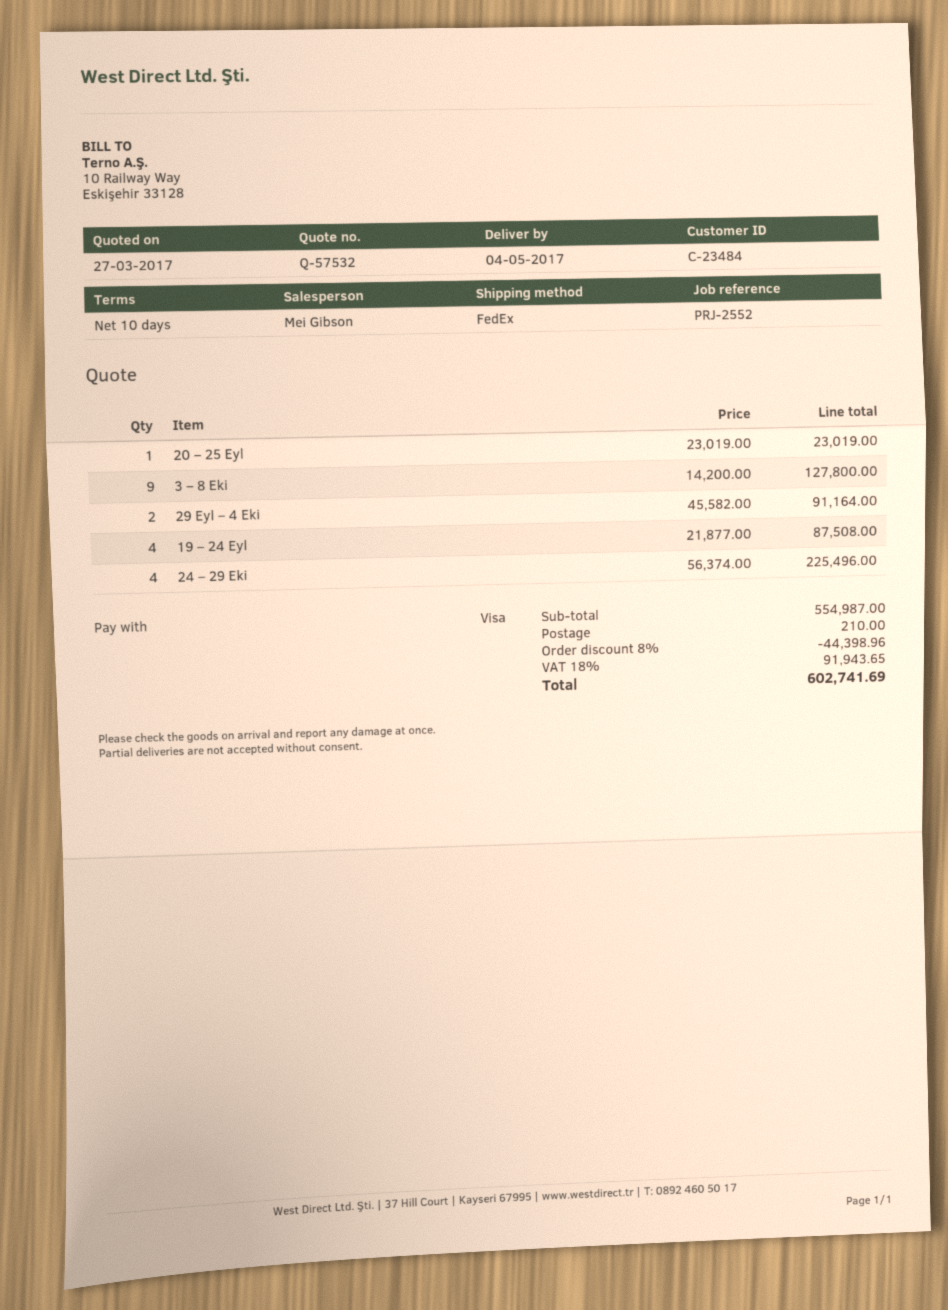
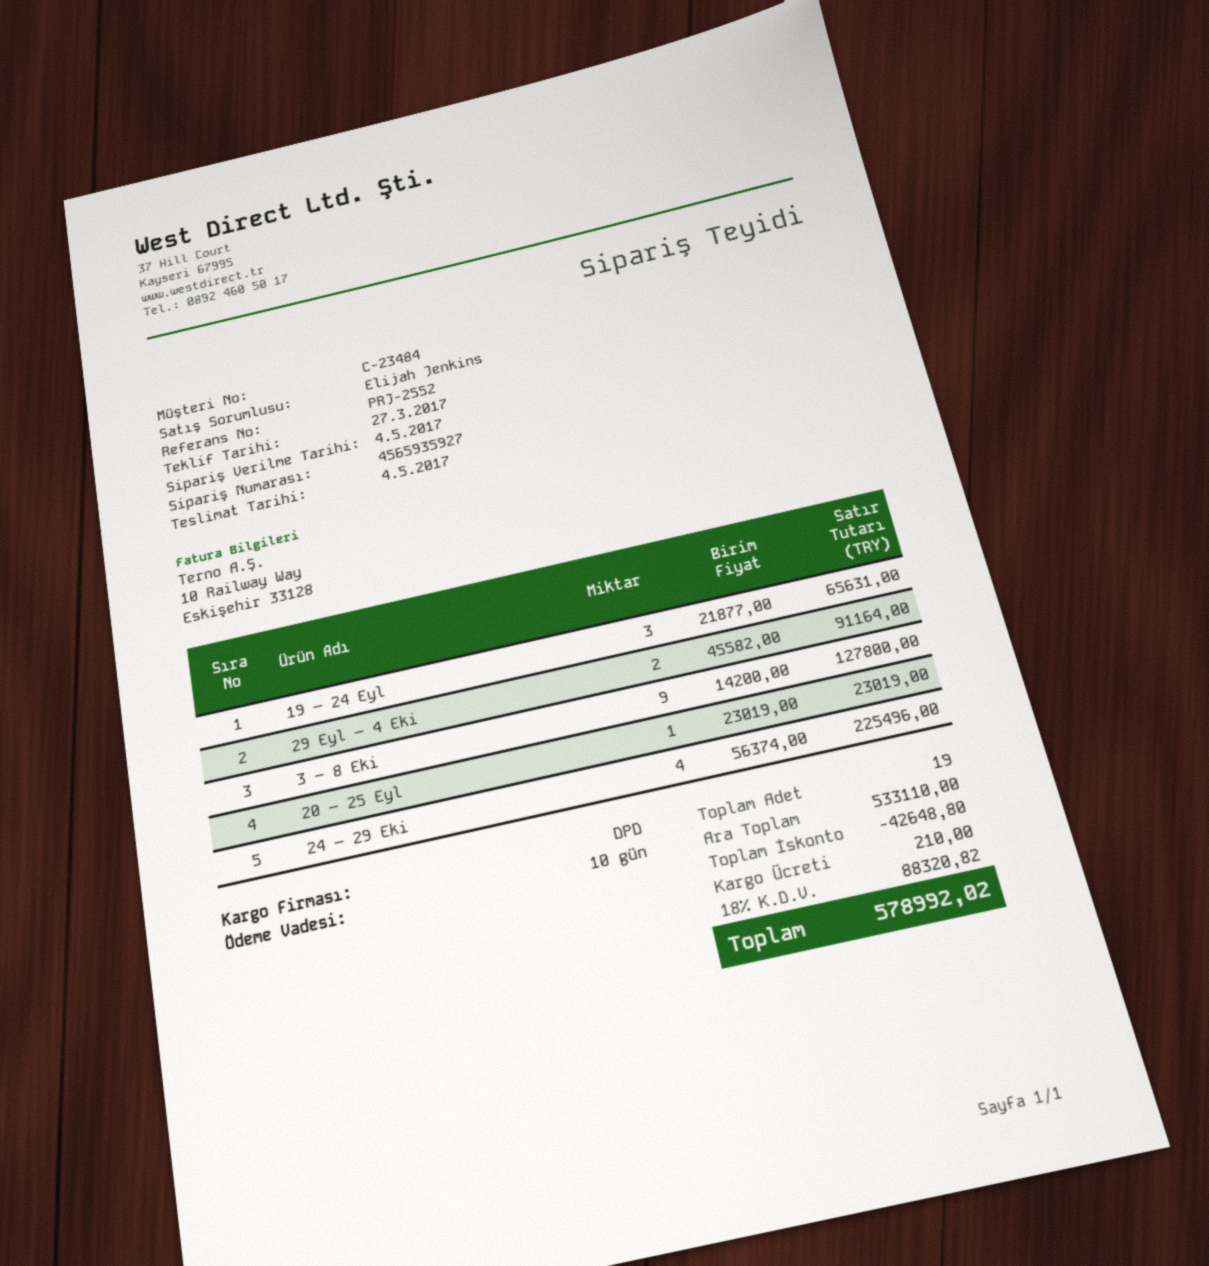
sales rep: Mei Gibson -> Elijah Jenkins
shipping method: FedEx -> DPD
19 – 24 Eyl: 4 x 21877.00 = 87508.00 -> 3 x 21877.00 = 65631.00
subtotal: 554987.00 -> 533110.00
discount: 44398.96 -> 42648.80
tax: 18% = 91943.65 -> 18% = 88320.82
total: 602741.69 -> 578992.02

